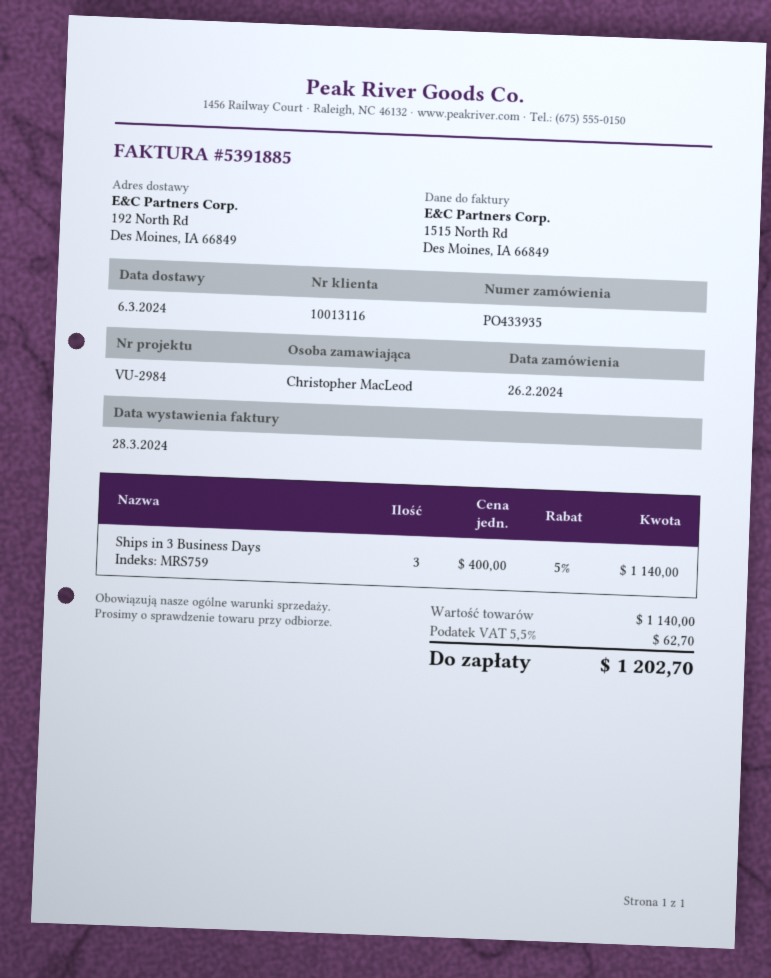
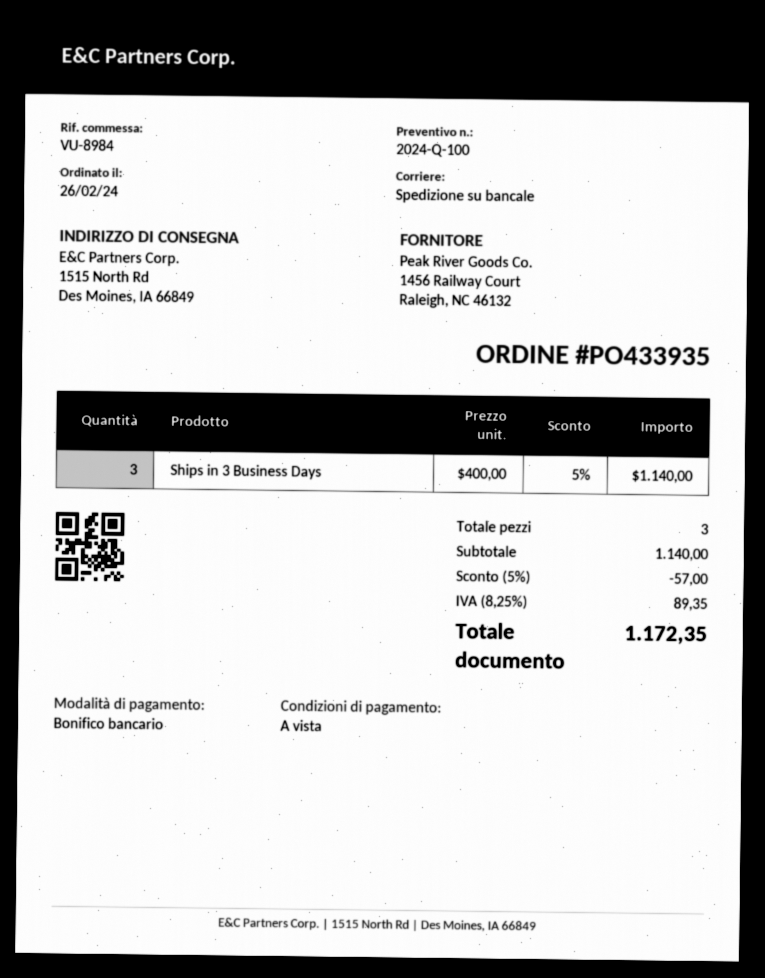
reference: VU-2984 -> VU-8984
ship to: 192 North Rd, Des Moines, IA 66849 -> 1515 North Rd, Des Moines, IA 66849
discount: none -> 5% = 57.00
tax: 5.5% = 62.70 -> 8.25% = 89.35
total: 1202.70 -> 1172.35

